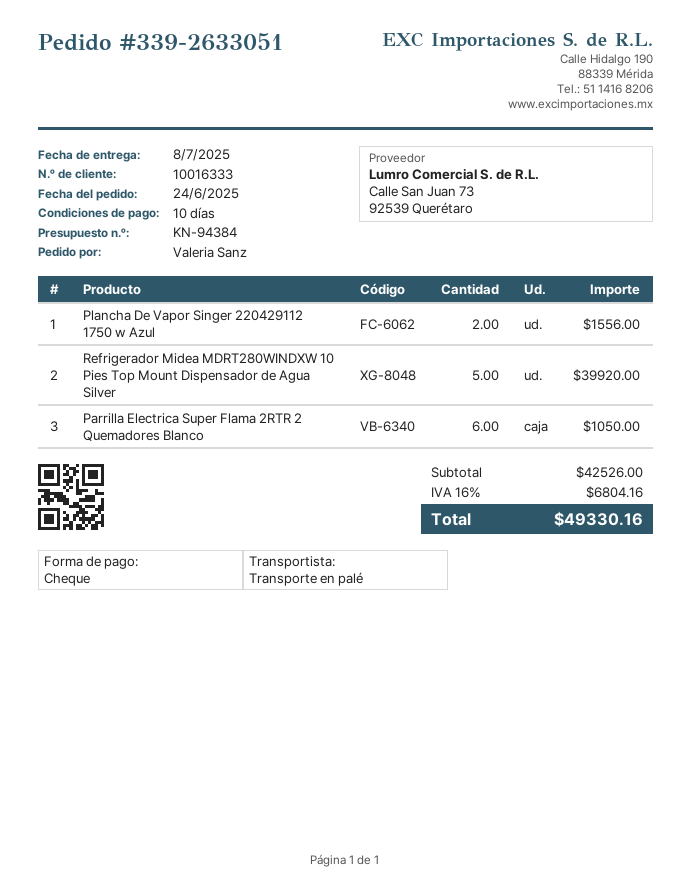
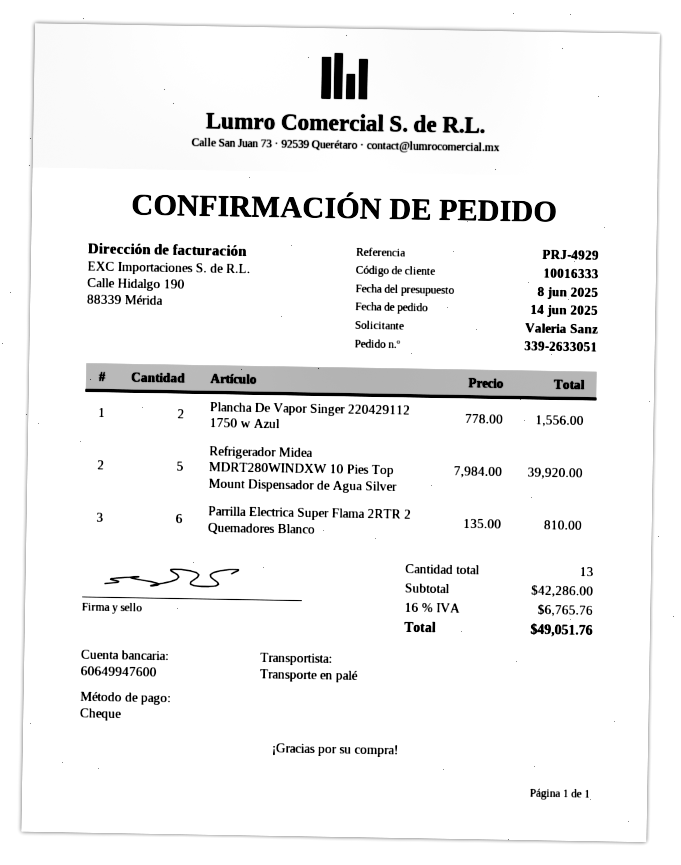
order date: 2025-06-24 -> 2025-06-14
Parrilla Electrica Super Flama 2RTR 2 Quemadores Blanco: 6 for 1050.00 -> 6 for 810.00
subtotal: 42526.00 -> 42286.00
tax: 16% = 6804.16 -> 16% = 6765.76
total: 49330.16 -> 49051.76

